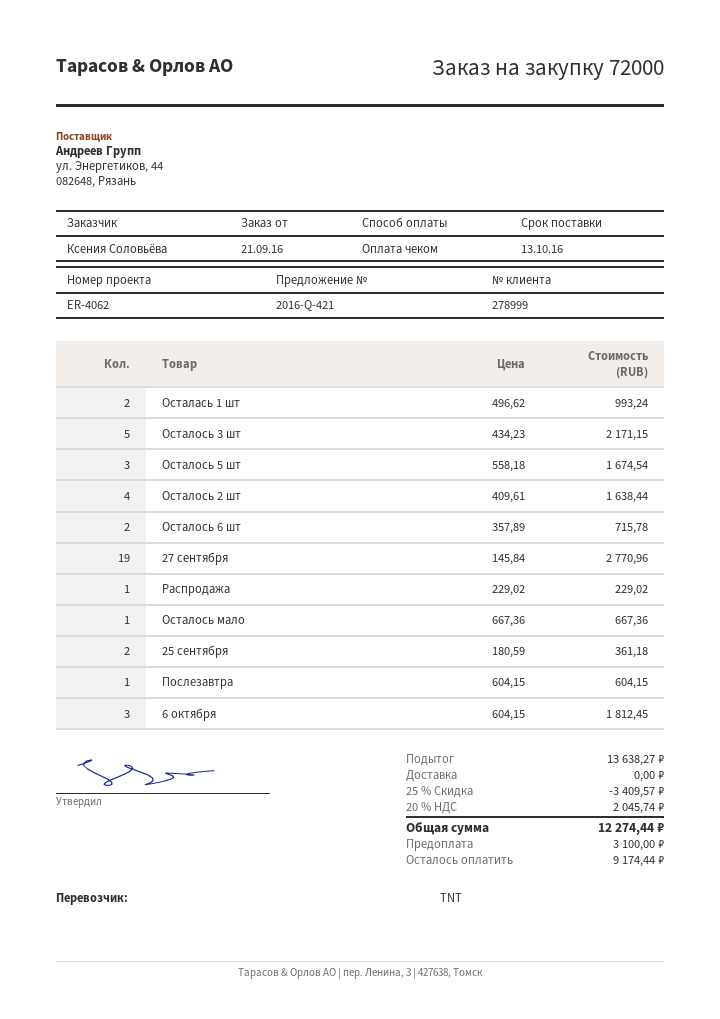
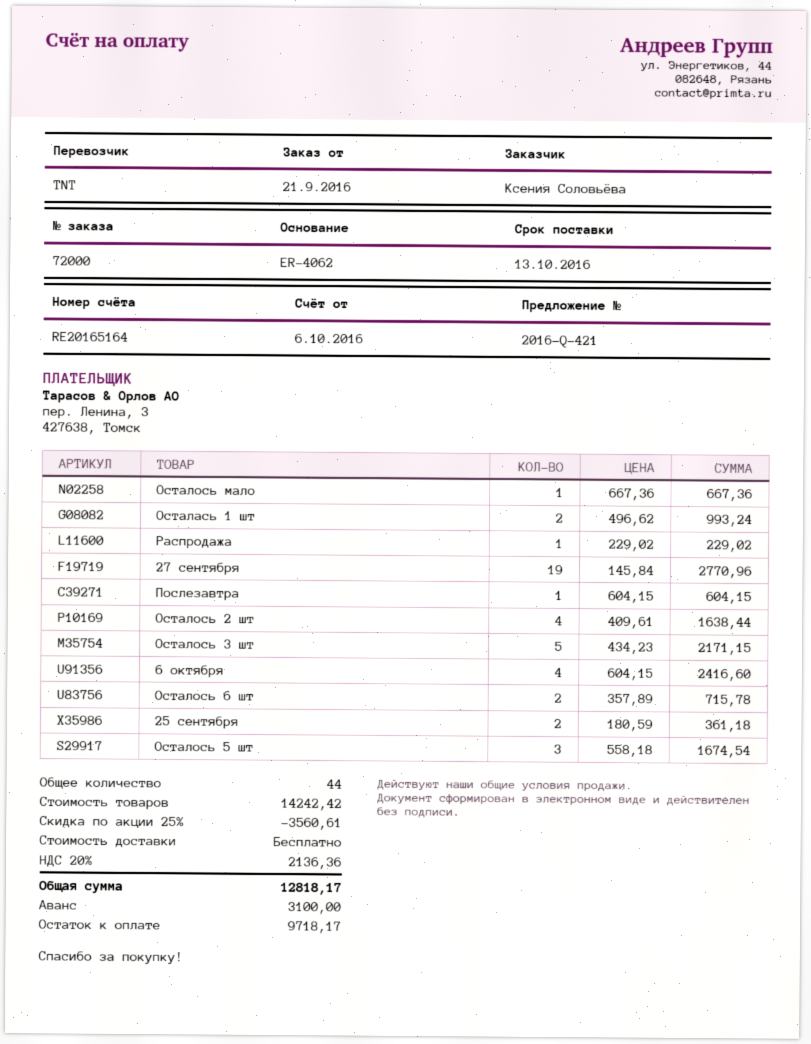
6 октября: 3 x 604.15 = 1812.45 -> 4 x 604.15 = 2416.60
subtotal: 13638.27 -> 14242.42
discount: 25% = 3409.57 -> 25% = 3560.61
tax: 20% = 2045.74 -> 20% = 2136.36
total: 12274.44 -> 12818.17
balance: 9174.44 -> 9718.17

